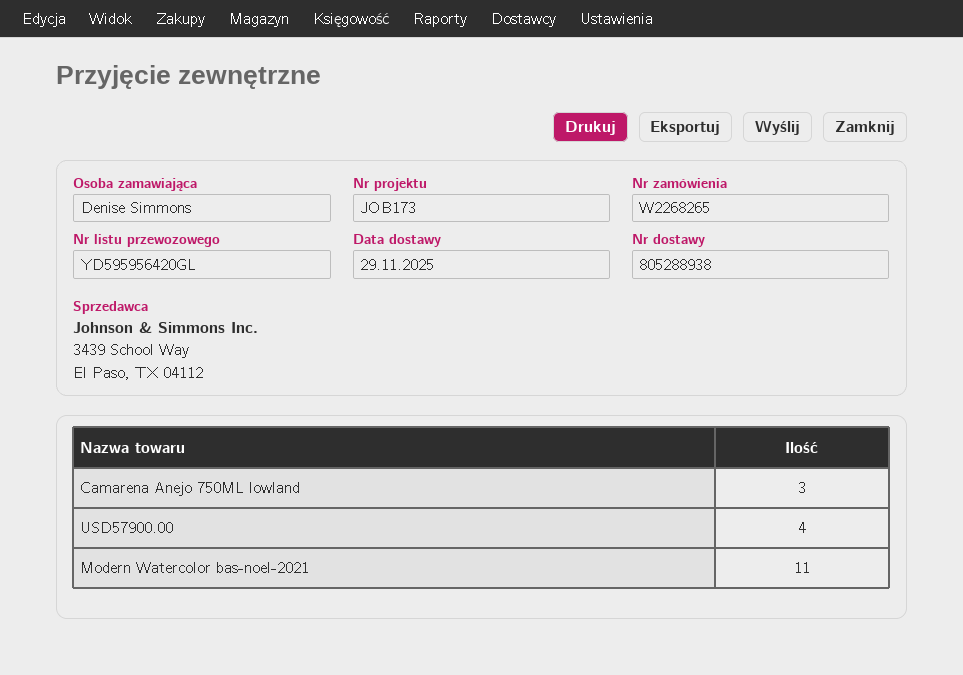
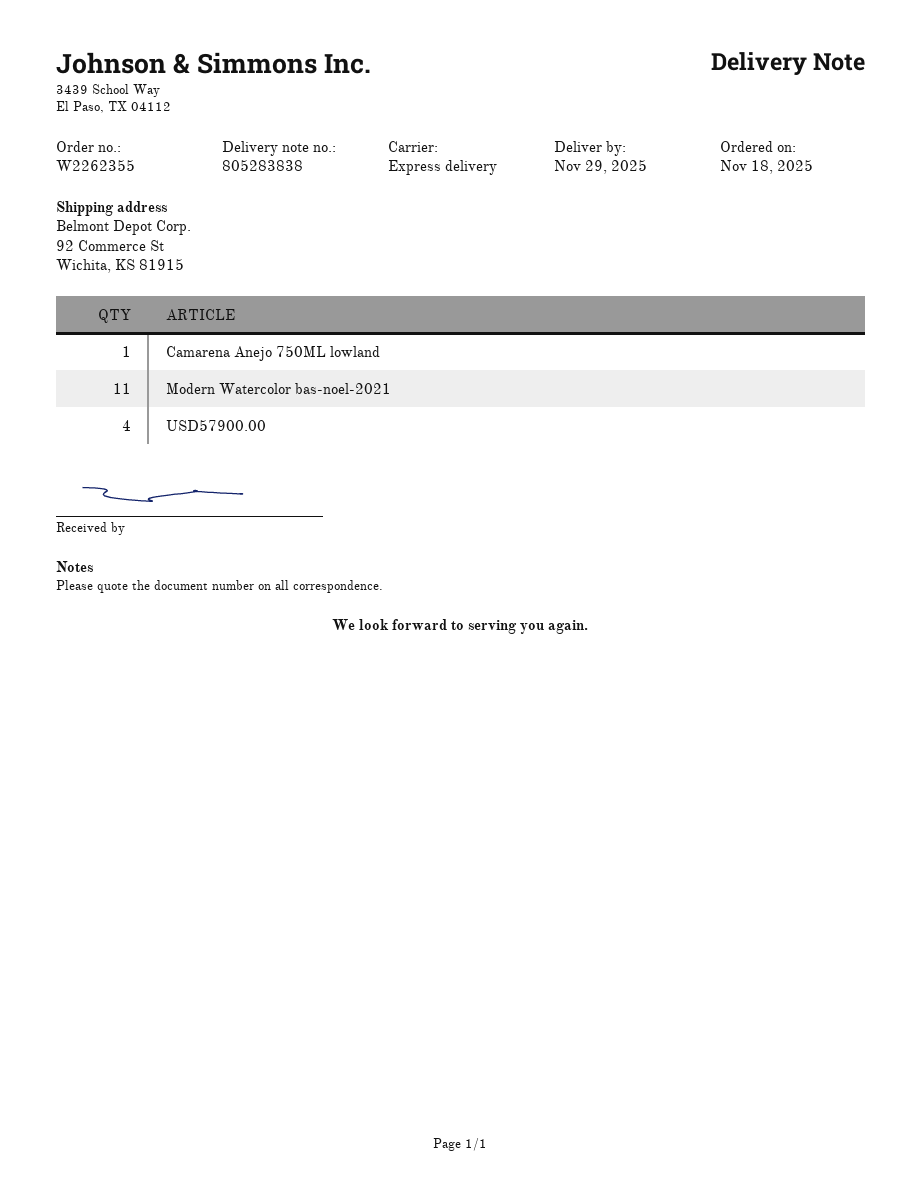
order number: W2268265 -> W2262355
delivery note number: 805288938 -> 805283838
Camarena Anejo 750ML lowland: 3 -> 1

